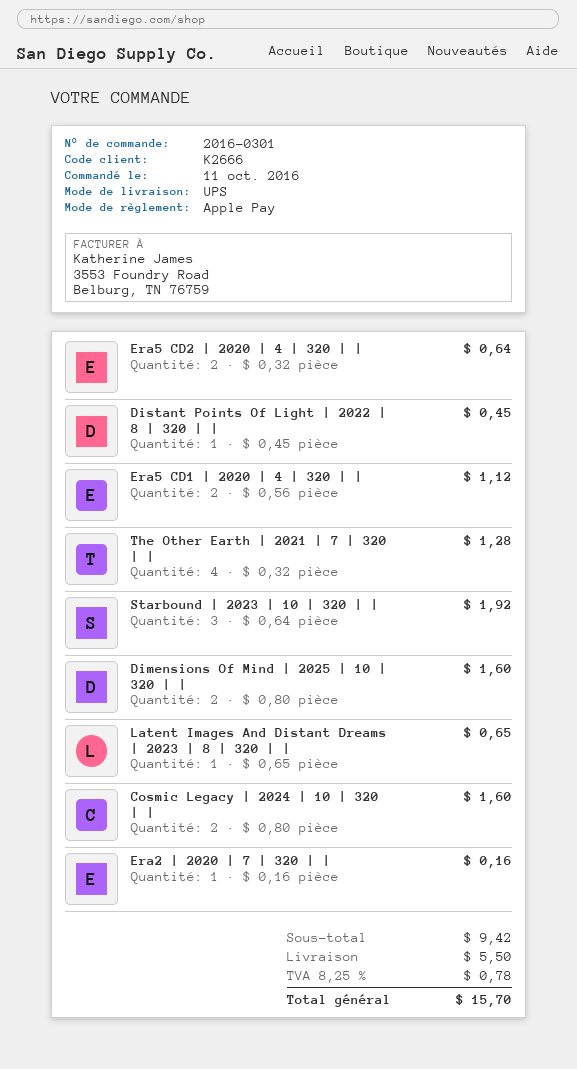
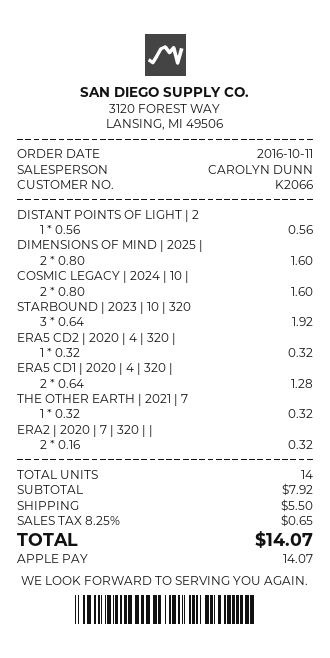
customer number: K2666 -> K2066
Era5 CD2 | 2020 | 4 | 320 | |: 2 x 0.32 = 0.64 -> 1 x 0.32 = 0.32
Distant Points Of Light | 2022 | 8 | 320 | |: 1 x 0.45 = 0.45 -> 1 x 0.56 = 0.56
Era5 CD1 | 2020 | 4 | 320 | |: 2 x 0.56 = 1.12 -> 2 x 0.64 = 1.28
The Other Earth | 2021 | 7 | 320 | |: 4 x 0.32 = 1.28 -> 1 x 0.32 = 0.32
Latent Images And Distant Dreams | 2023 | 8 | 320 | |: 1 x 0.65 = 0.65 -> none
Era2 | 2020 | 7 | 320 | |: 1 x 0.16 = 0.16 -> 2 x 0.16 = 0.32
subtotal: 9.42 -> 7.92
tax: 8.25% = 0.78 -> 8.25% = 0.65
total: 15.70 -> 14.07

